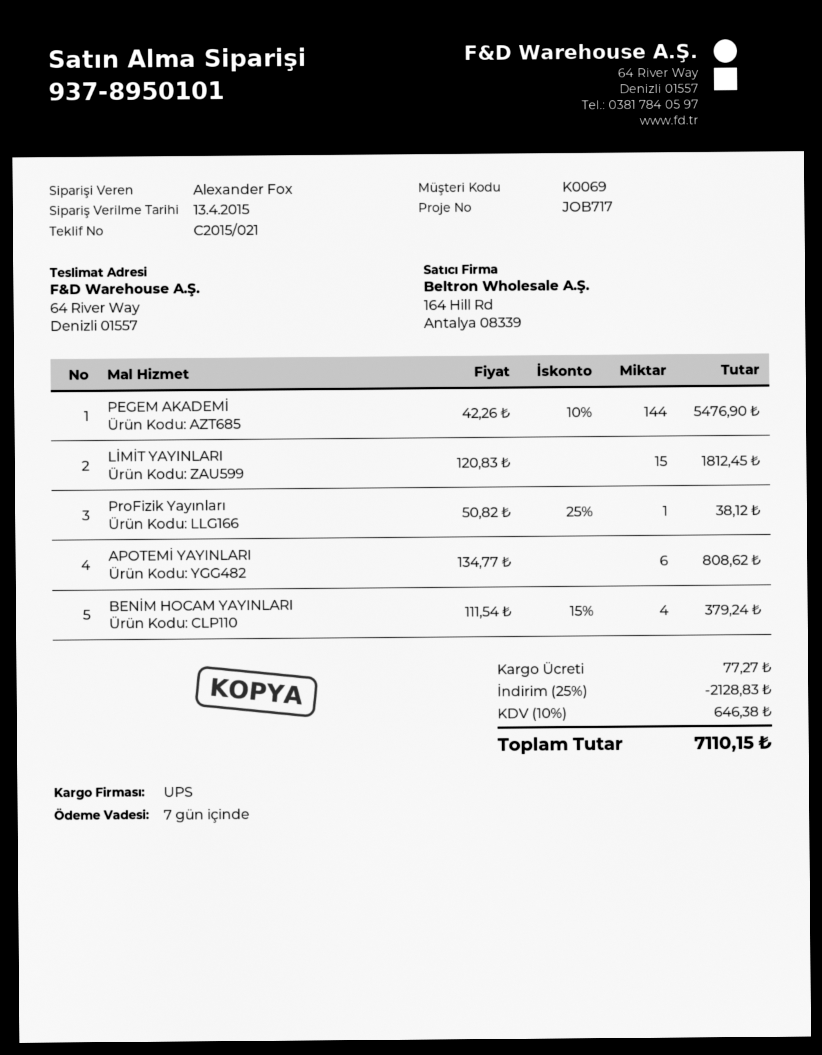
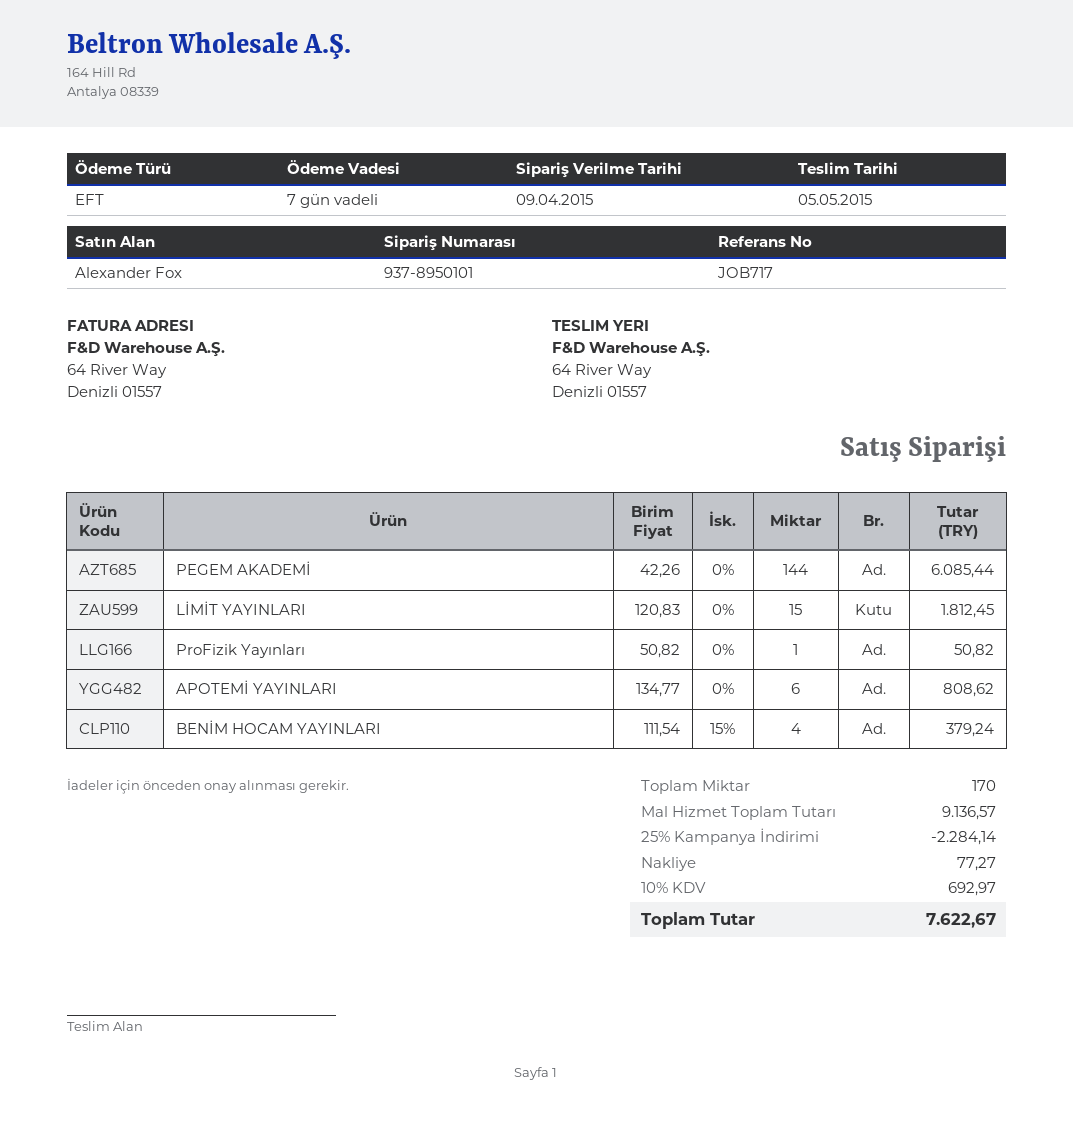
order date: 2015-04-13 -> 2015-04-09
PEGEM AKADEMİ: 144 x 42.26 - 10% = 5476.90 -> 144 x 42.26 = 6085.44
ProFizik Yayınları: 1 x 50.82 - 25% = 38.12 -> 1 x 50.82 = 50.82
discount: 25% = 2128.83 -> 25% = 2284.14
tax: 10% = 646.38 -> 10% = 692.97
total: 7110.15 -> 7622.67

